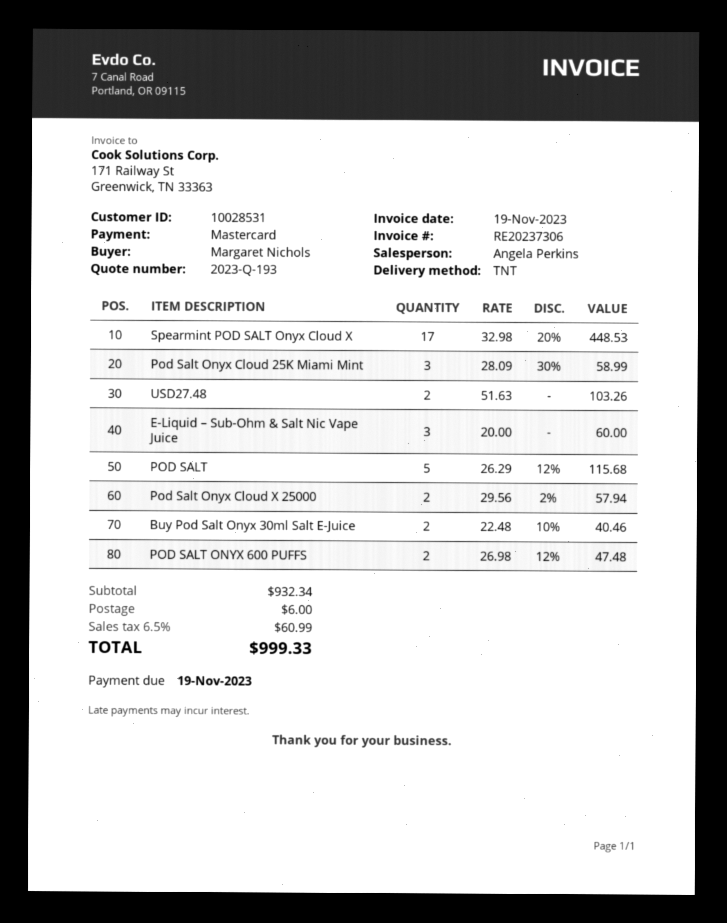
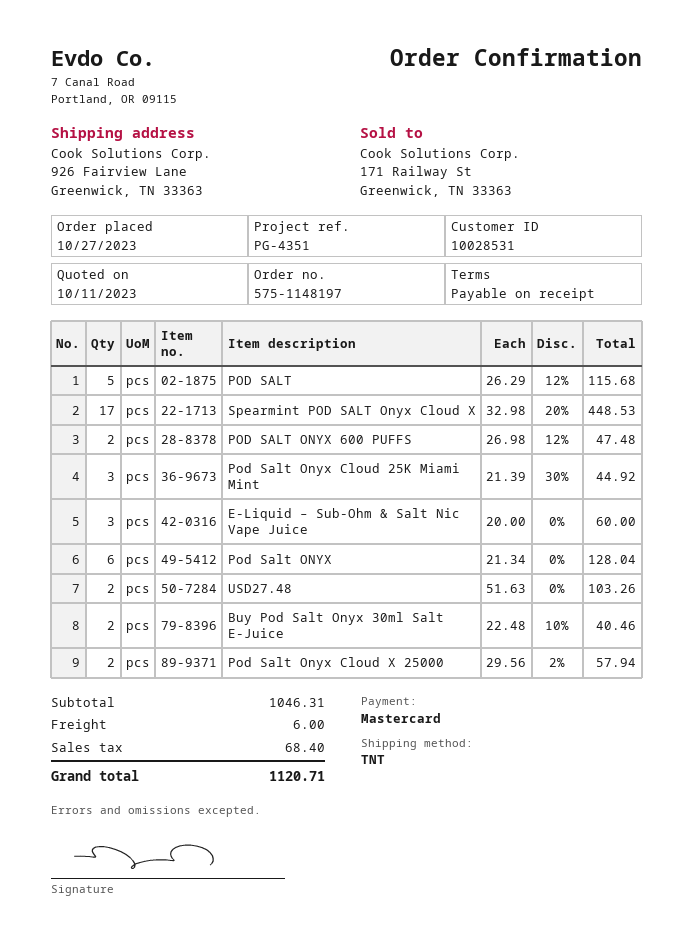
Pod Salt Onyx Cloud 25K Miami Mint: 3 x 28.09 - 30% = 58.99 -> 3 x 21.39 - 30% = 44.92
Pod Salt ONYX: none -> 6 x 21.34 = 128.04
subtotal: 932.34 -> 1046.31
tax: 60.99 -> 68.40
total: 999.33 -> 1120.71

